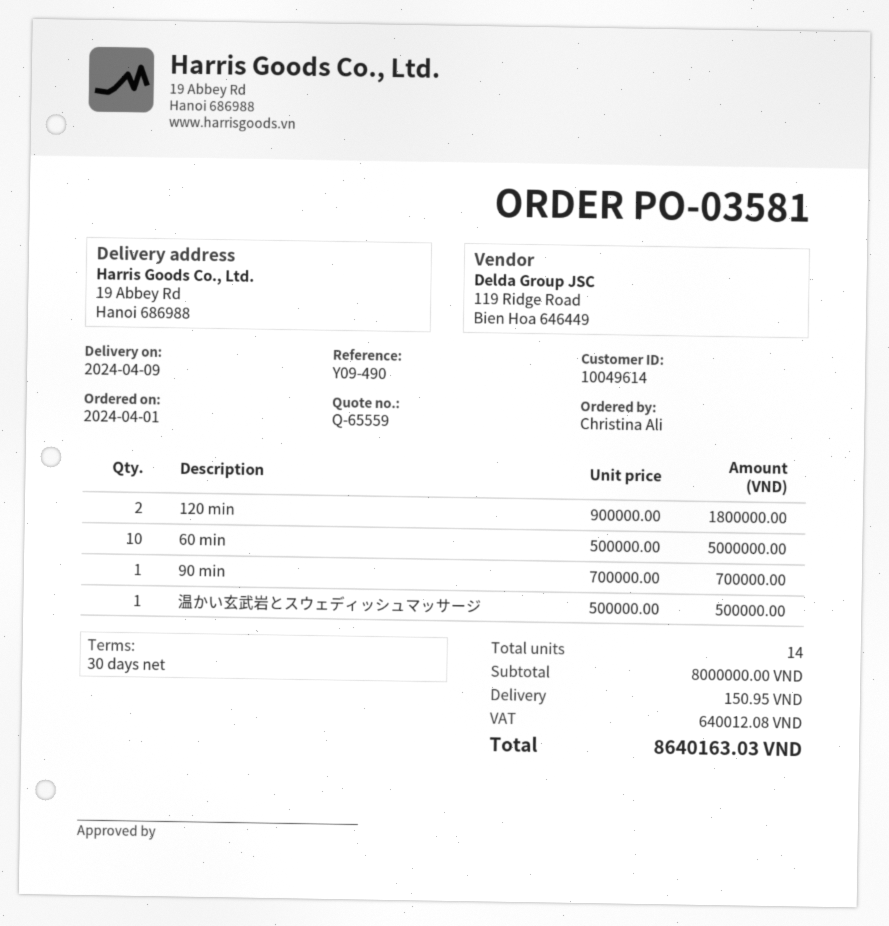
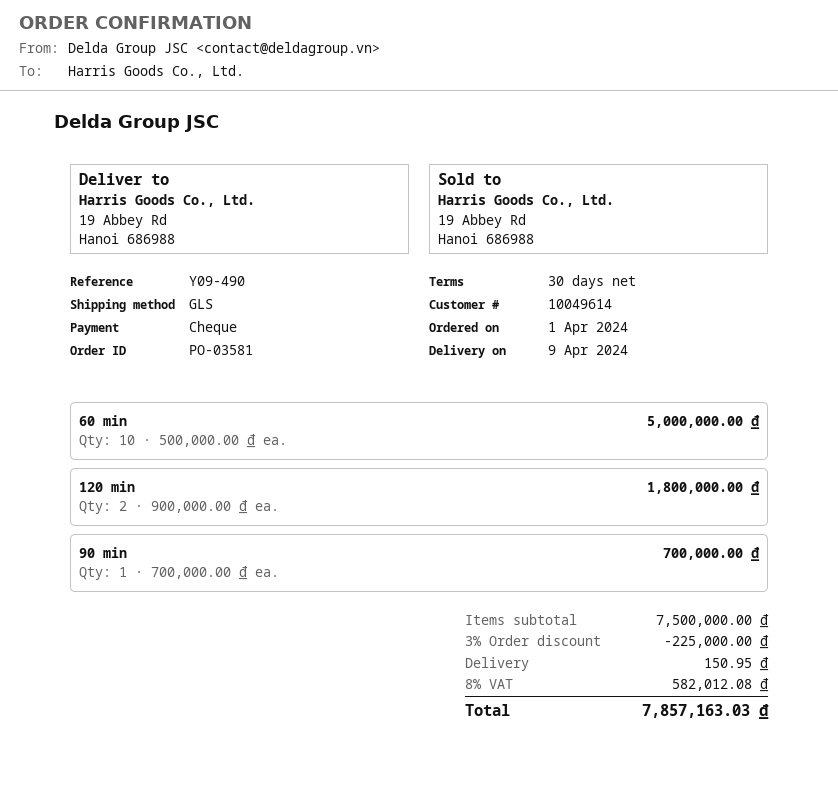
温かい玄武岩とスウェディッシュマッサージ: 1 x 500000.00 = 500000.00 -> none
subtotal: 8000000.00 -> 7500000.00
discount: none -> 3% = 225000.00
tax: 640012.08 -> 582012.08
total: 8640163.03 -> 7857163.03

